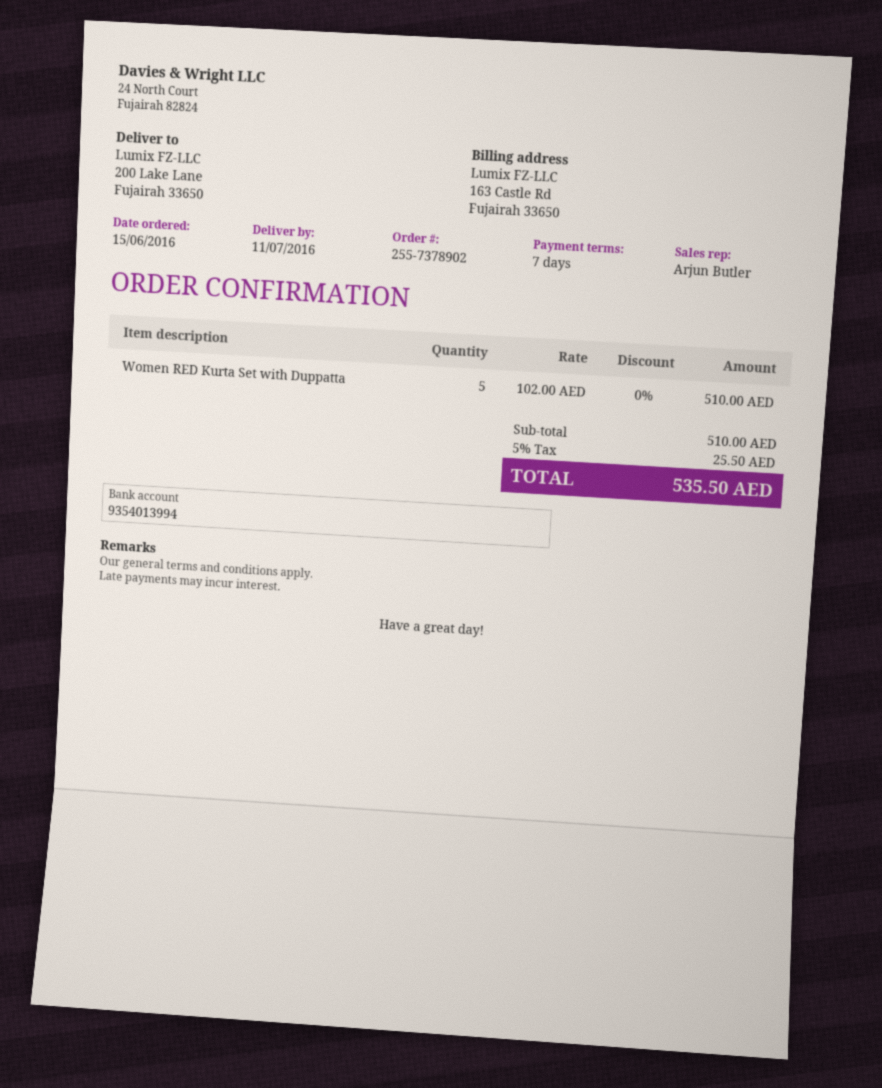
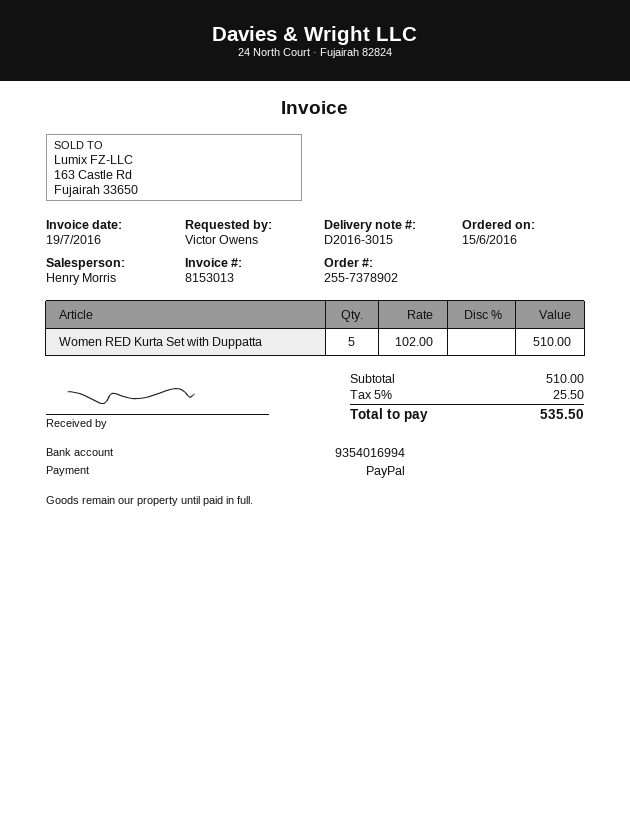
sales rep: Arjun Butler -> Henry Morris
bank account: 9354013994 -> 9354016994

